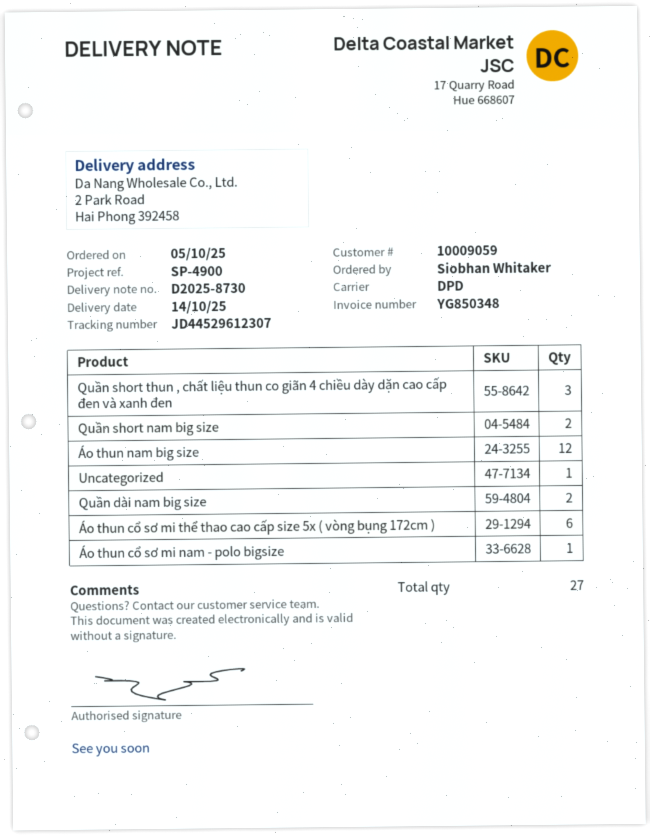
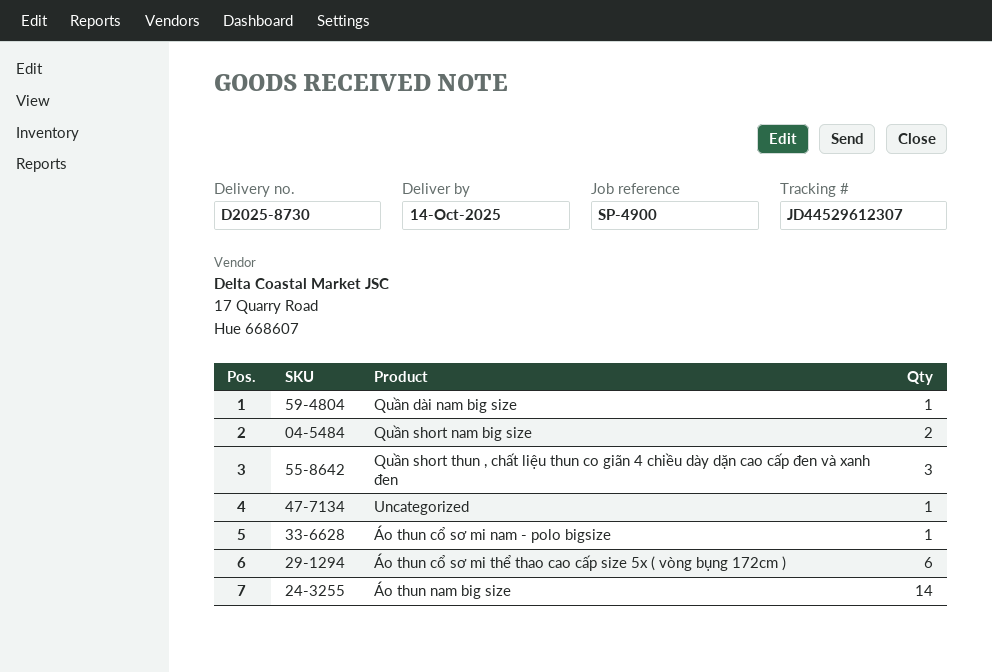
Áo thun nam big size: 12 -> 14
Quần dài nam big size: 2 -> 1

